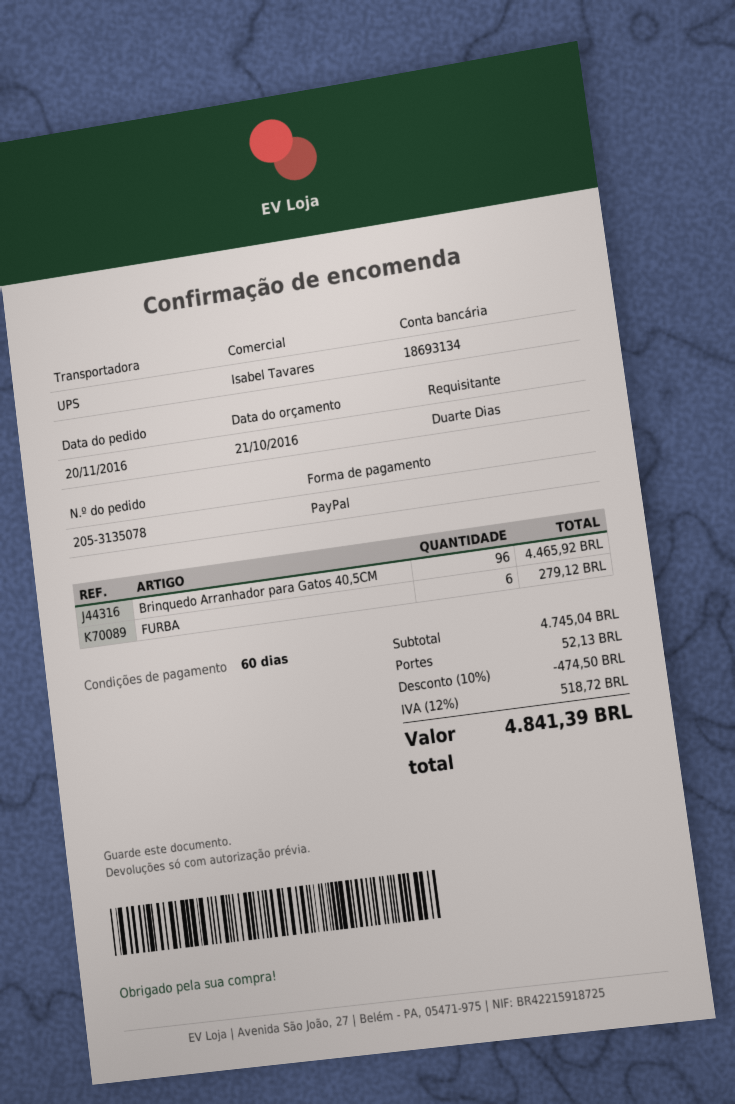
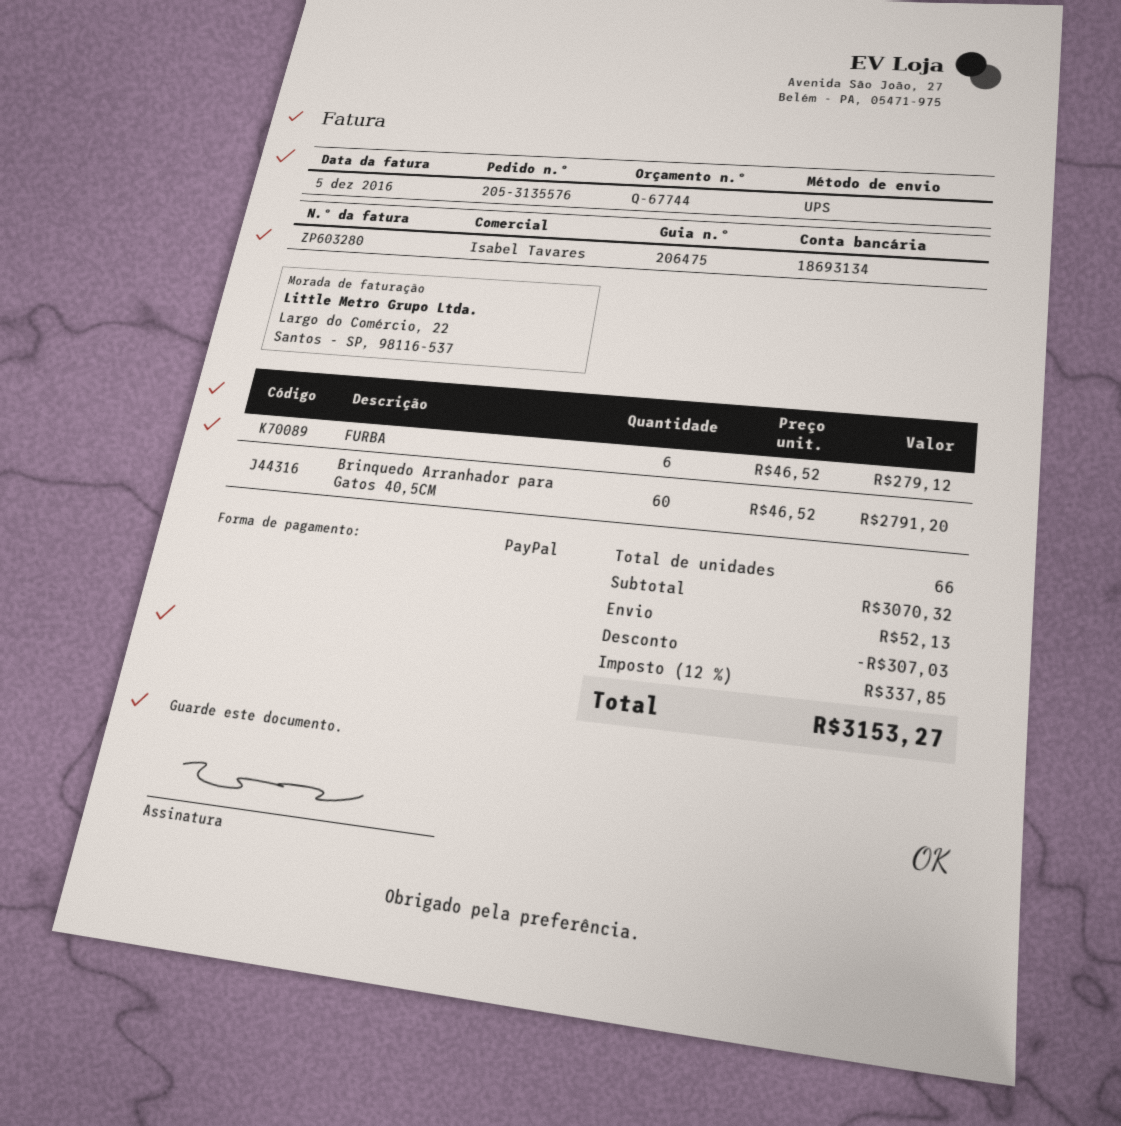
order number: 205-3135078 -> 205-3135576
Brinquedo Arranhador para Gatos 40,5CM: 96 for 4465.92 -> 60 for 2791.20
subtotal: 4745.04 -> 3070.32
discount: 474.50 -> 307.03
tax: 12% = 518.72 -> 12% = 337.85
total: 4841.39 -> 3153.27

